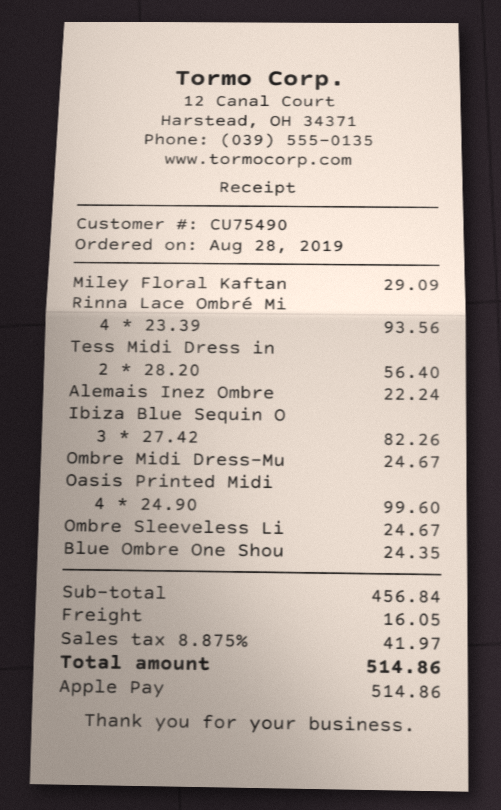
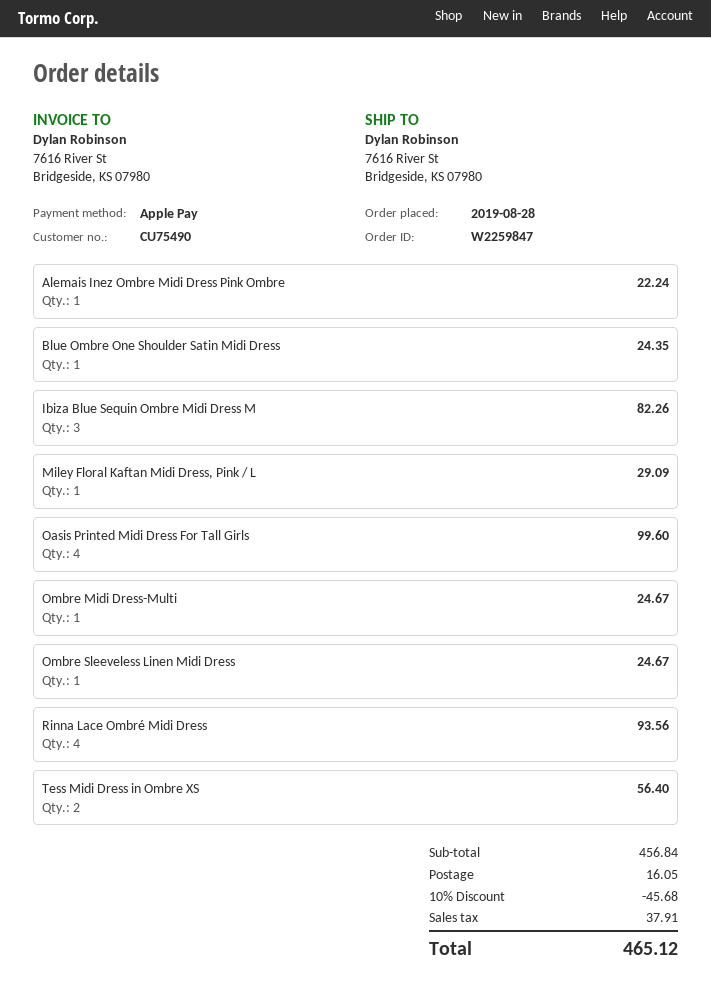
discount: none -> 10% = 45.68
tax: 41.97 -> 37.91
total: 514.86 -> 465.12

